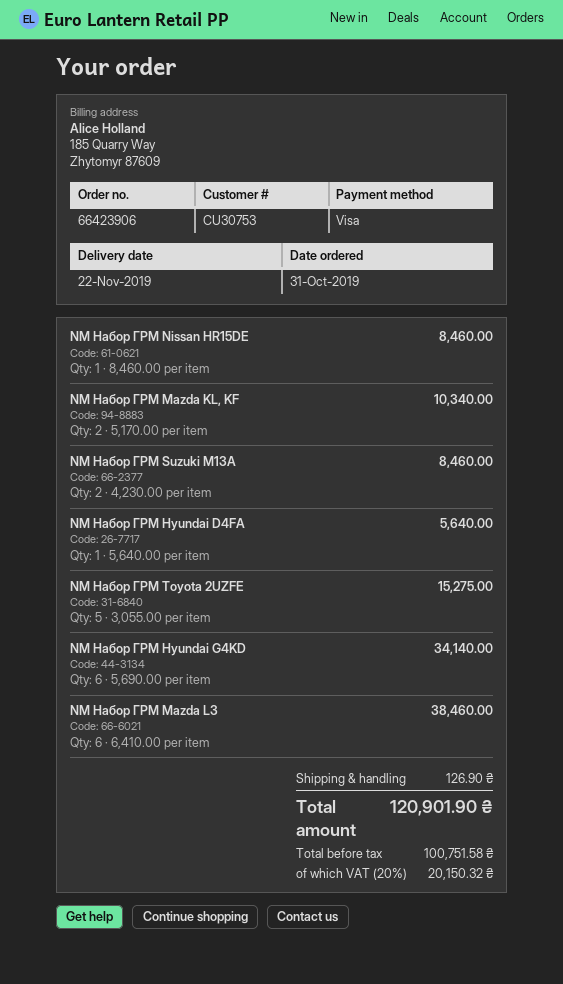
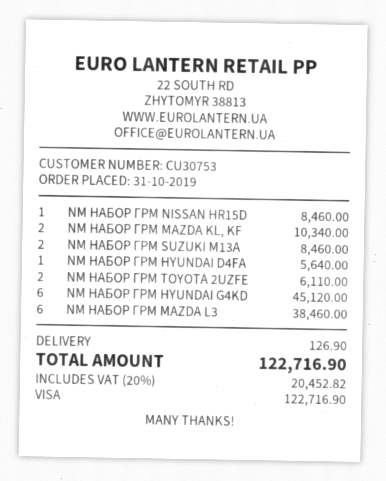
NM Набор ГРМ Toyota 2UZFE: 5 for 15275.00 -> 2 for 6110.00
NM Набор ГРМ Hyundai G4KD: 6 for 34140.00 -> 6 for 45120.00
tax: 20% = 20150.32 -> 20% = 20452.82
total: 120901.90 -> 122716.90

